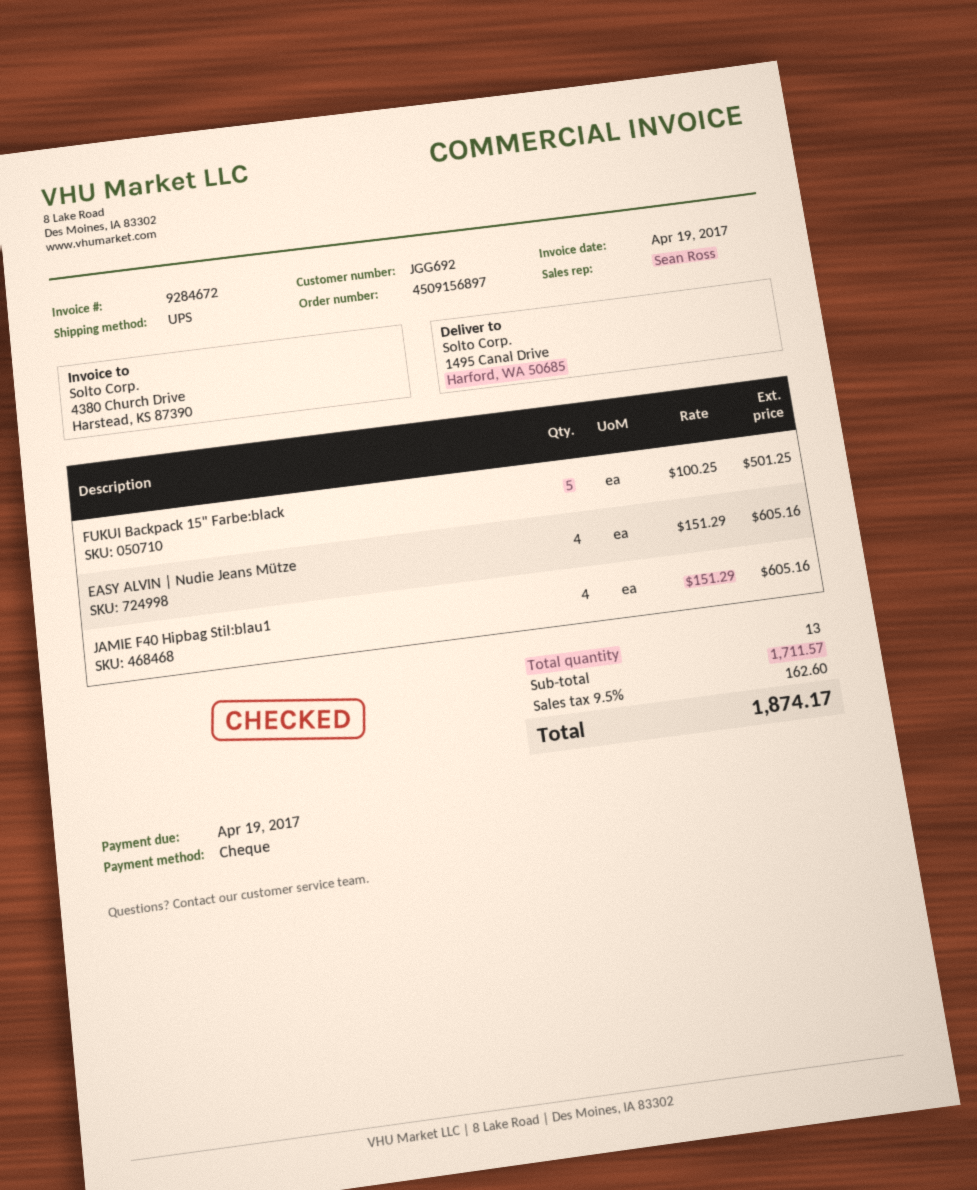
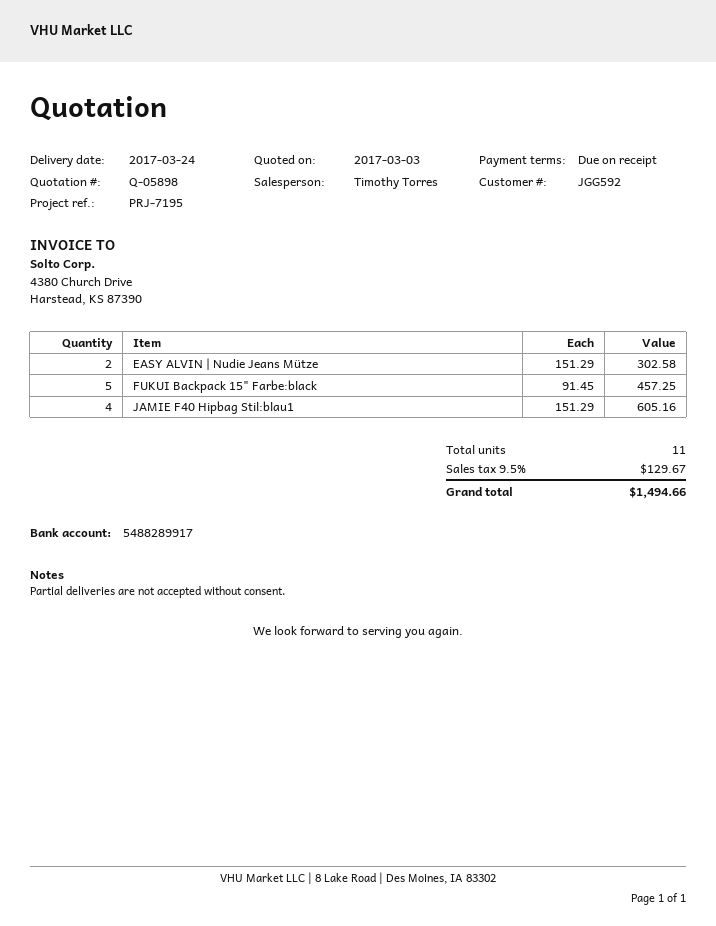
customer number: JGG692 -> JGG592
sales rep: Sean Ross -> Timothy Torres
FUKUI Backpack 15" Farbe:black: 5 x 100.25 = 501.25 -> 5 x 91.45 = 457.25
EASY ALVIN | Nudie Jeans Mütze: 4 x 151.29 = 605.16 -> 2 x 151.29 = 302.58
total quantity: 13 -> 11
tax: 9.5% = 162.60 -> 9.5% = 129.67
total: 1874.17 -> 1494.66

